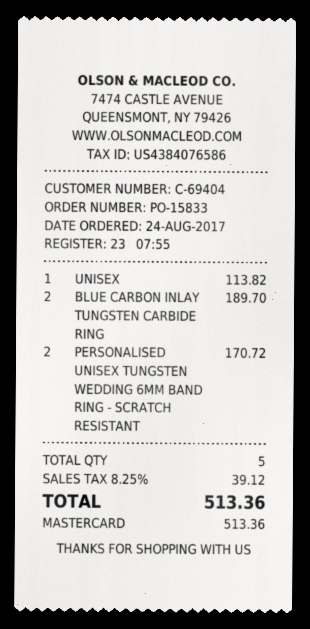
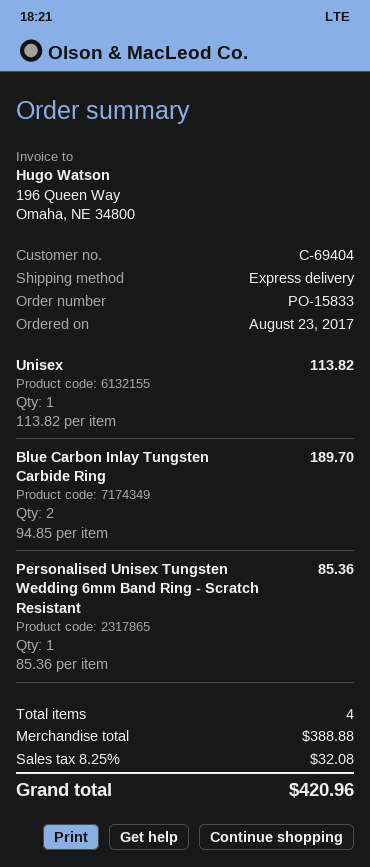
order date: 2017-08-24 -> 2017-08-23
PERSONALISED UNISEX TUNGSTEN WEDDING 6MM BAND RING - SCRATCH RESISTANT: 2 for 170.72 -> 1 for 85.36
total quantity: 5 -> 4
tax: 8.25% = 39.12 -> 8.25% = 32.08
total: 513.36 -> 420.96

